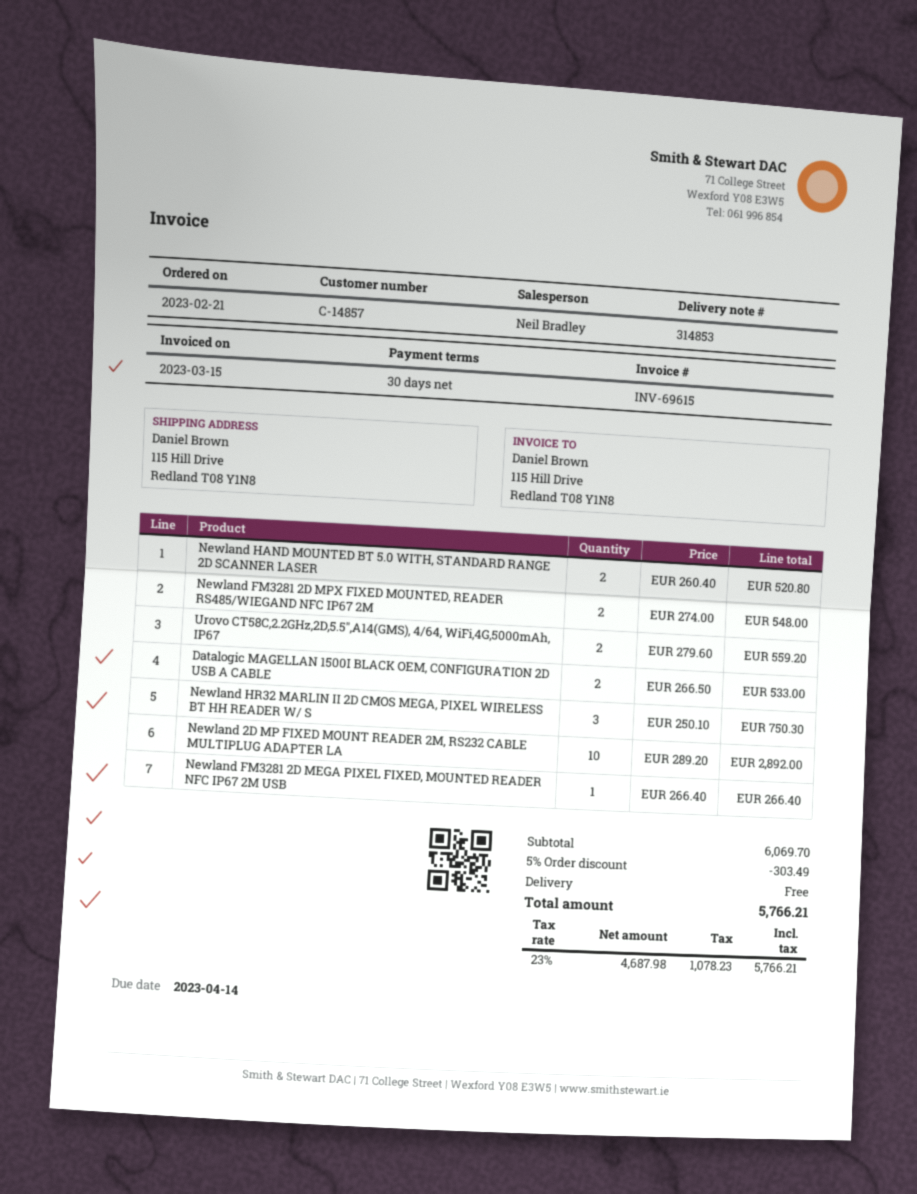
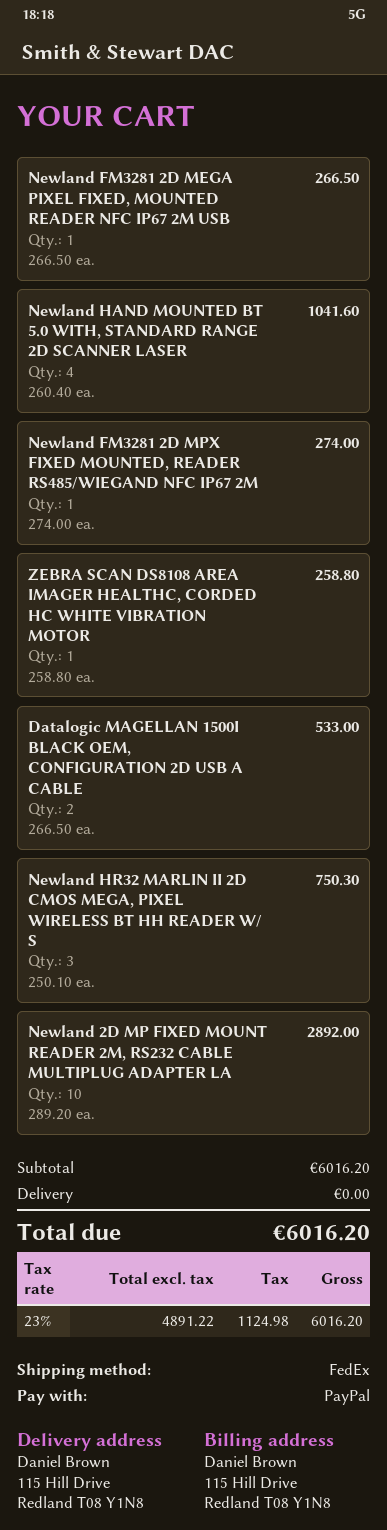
Newland HAND MOUNTED BT 5.0 WITH, STANDARD RANGE 2D SCANNER LASER: 2 x 260.40 = 520.80 -> 4 x 260.40 = 1041.60
Newland FM3281 2D MPX FIXED MOUNTED, READER RS485/WIEGAND NFC IP67 2M: 2 x 274.00 = 548.00 -> 1 x 274.00 = 274.00
Urovo CT58C,2.2GHz,2D,5.5",A14(GMS), 4/64, WiFi,4G,5000mAh, IP67: 2 x 279.60 = 559.20 -> none
Newland FM3281 2D MEGA PIXEL FIXED, MOUNTED READER NFC IP67 2M USB: 1 x 266.40 = 266.40 -> 1 x 266.50 = 266.50
ZEBRA SCAN DS8108 AREA IMAGER HEALTHC, CORDED HC WHITE VIBRATION MOTOR: none -> 1 x 258.80 = 258.80
subtotal: 6069.70 -> 6016.20
discount: 5% = 303.49 -> none
net: 4687.98 -> 4891.22
tax: 23% = 1078.23 -> 23% = 1124.98
total: 5766.21 -> 6016.20

